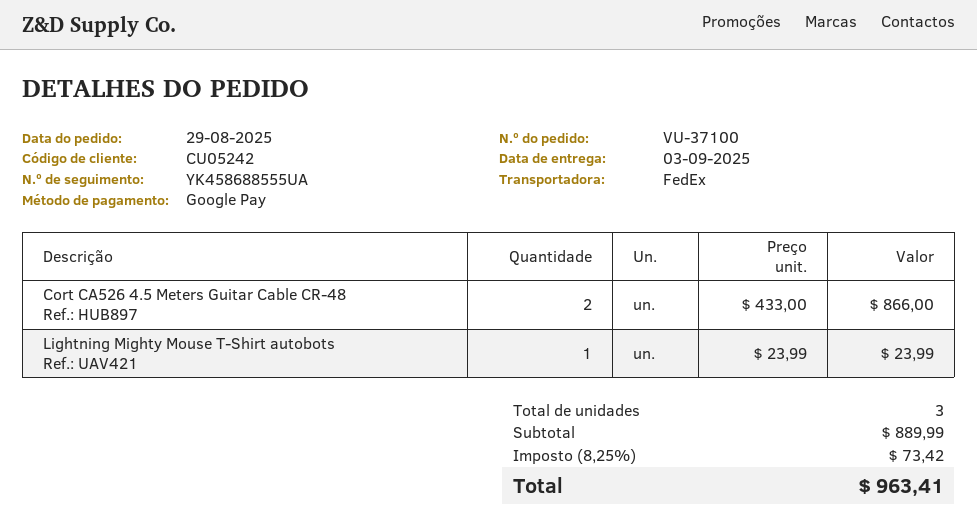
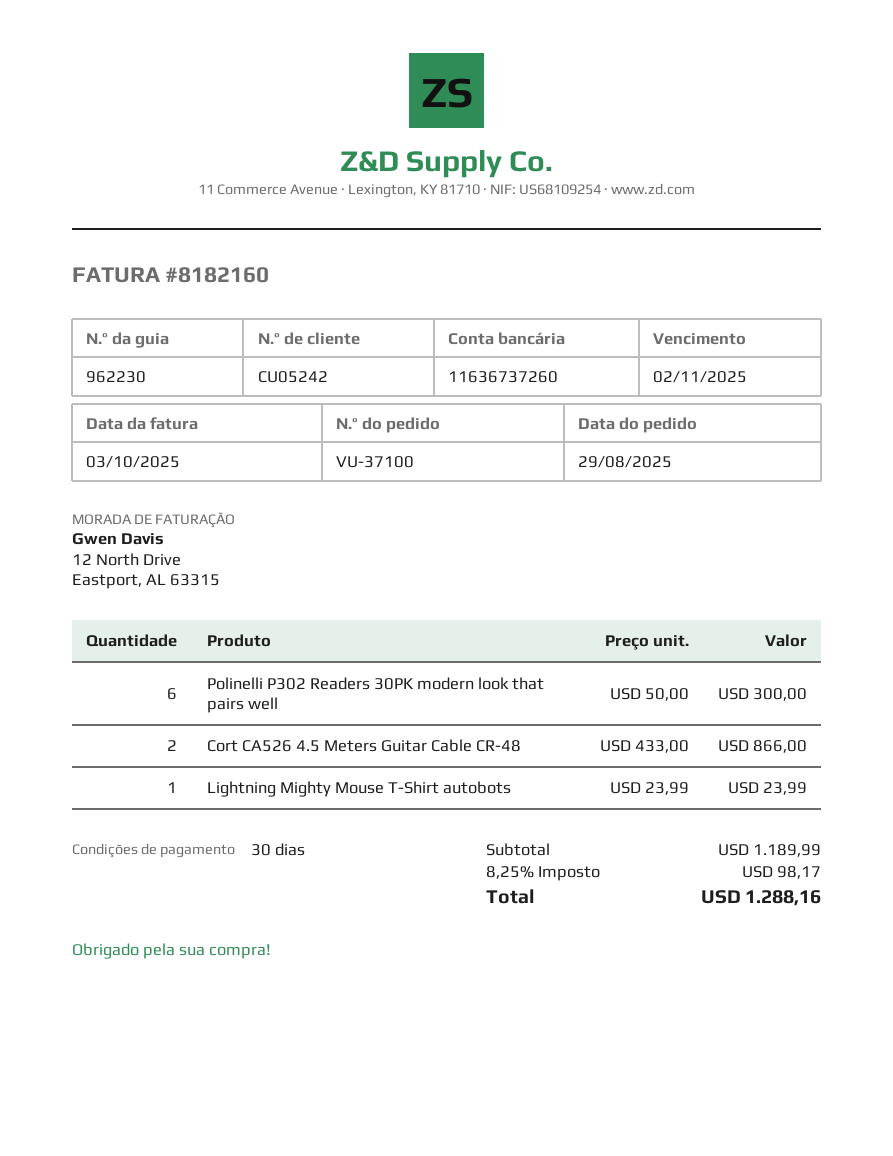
Polinelli P302 Readers 30PK modern look that pairs well: none -> 6 x 50.00 = 300.00
subtotal: 889.99 -> 1189.99
tax: 8.25% = 73.42 -> 8.25% = 98.17
total: 963.41 -> 1288.16

